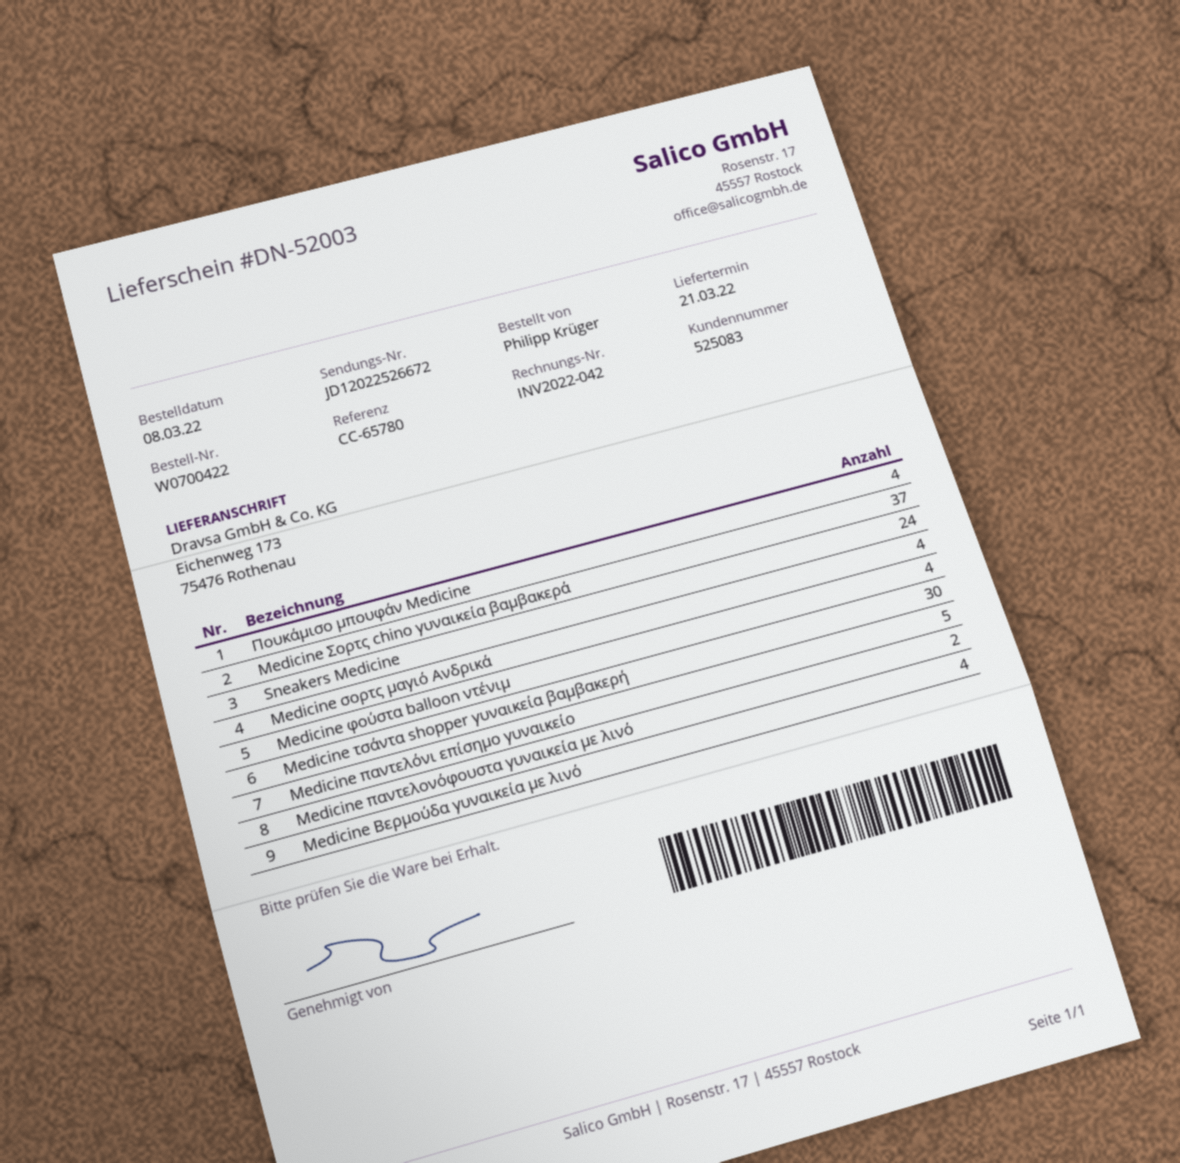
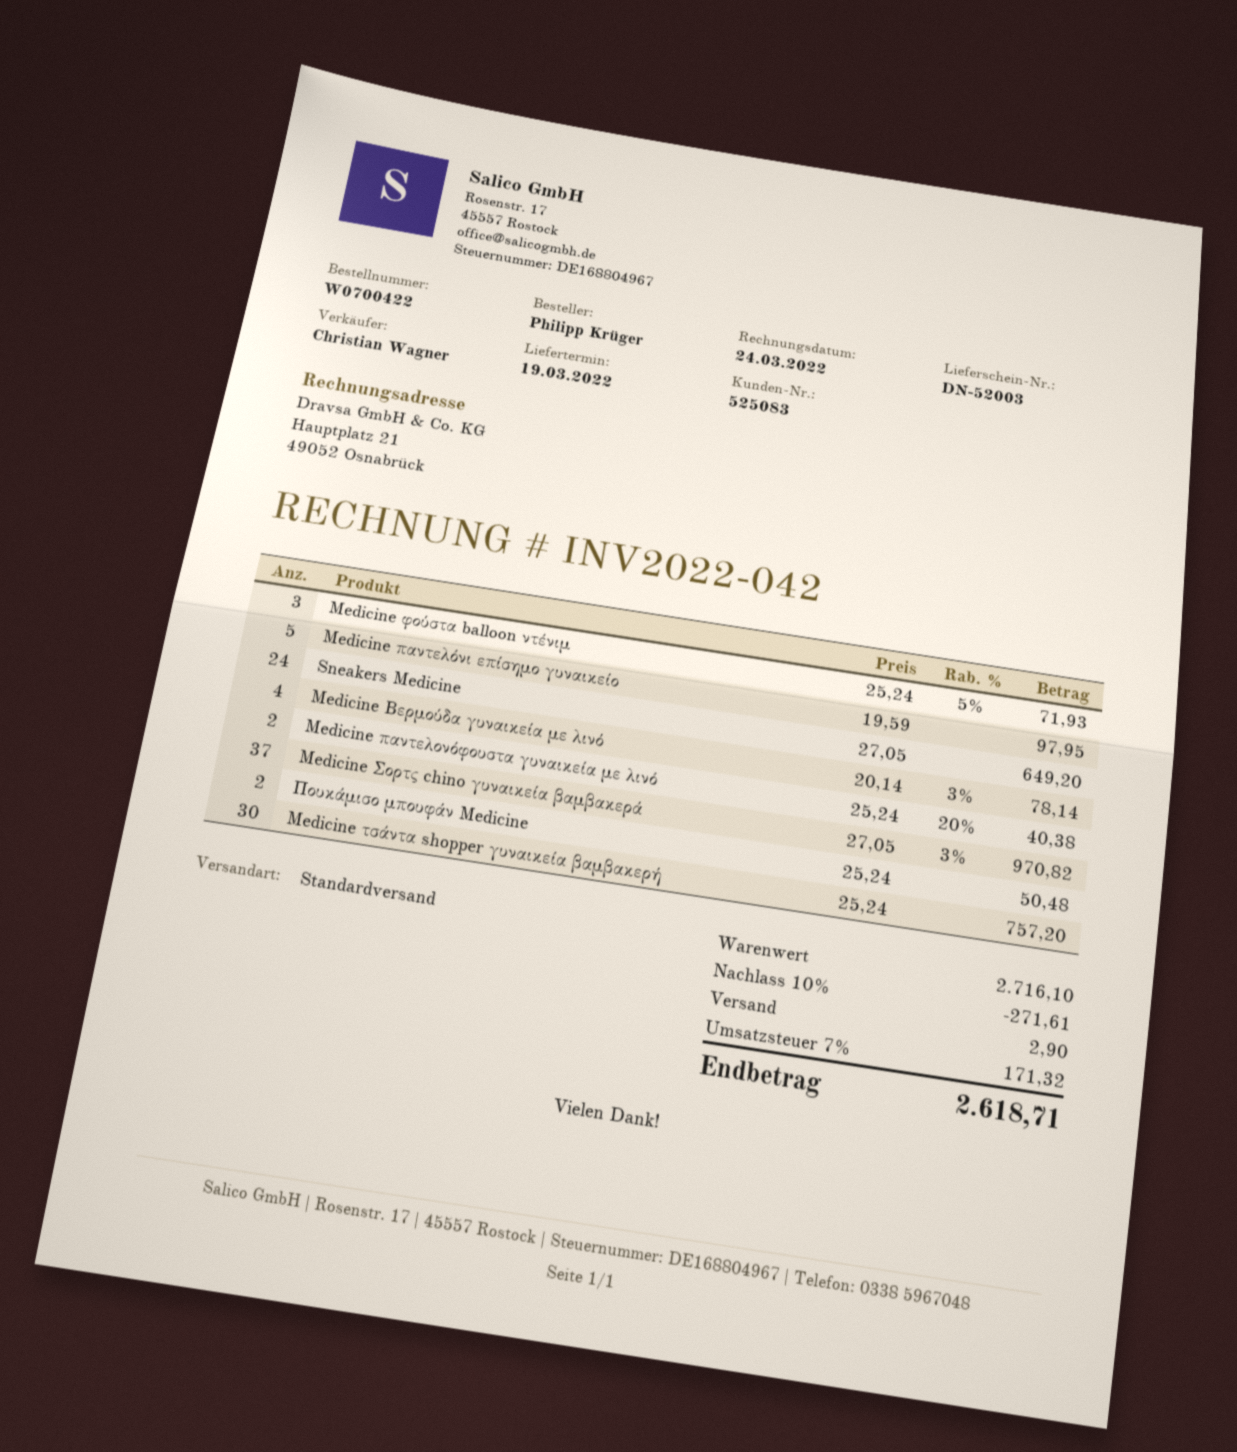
delivery date: 2022-03-21 -> 2022-03-19
Πουκάμισο μπουφάν Medicine: 4 -> 2
Medicine σορτς μαγιό Ανδρικά: 4 -> none
Medicine φούστα balloon ντένιμ: 4 -> 3

